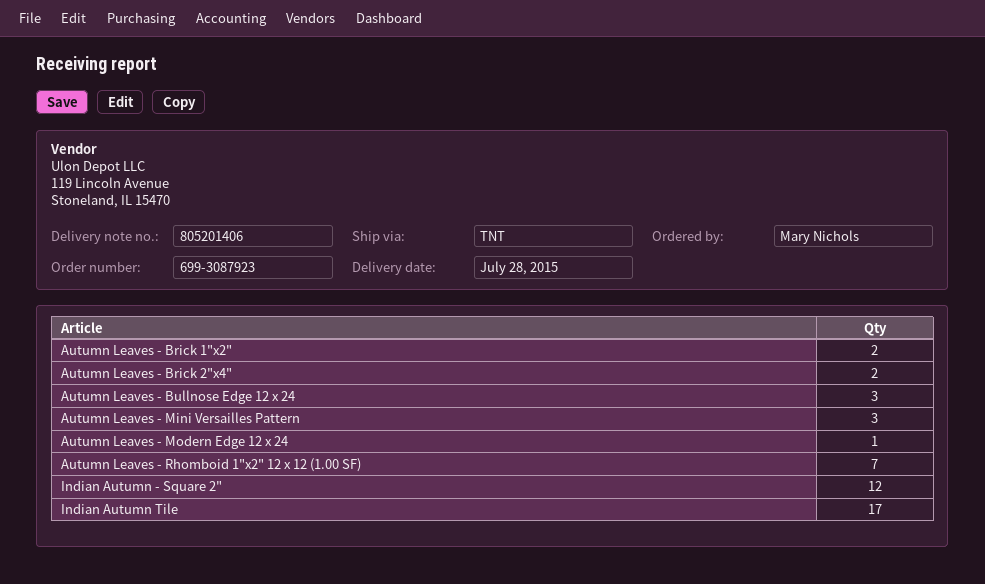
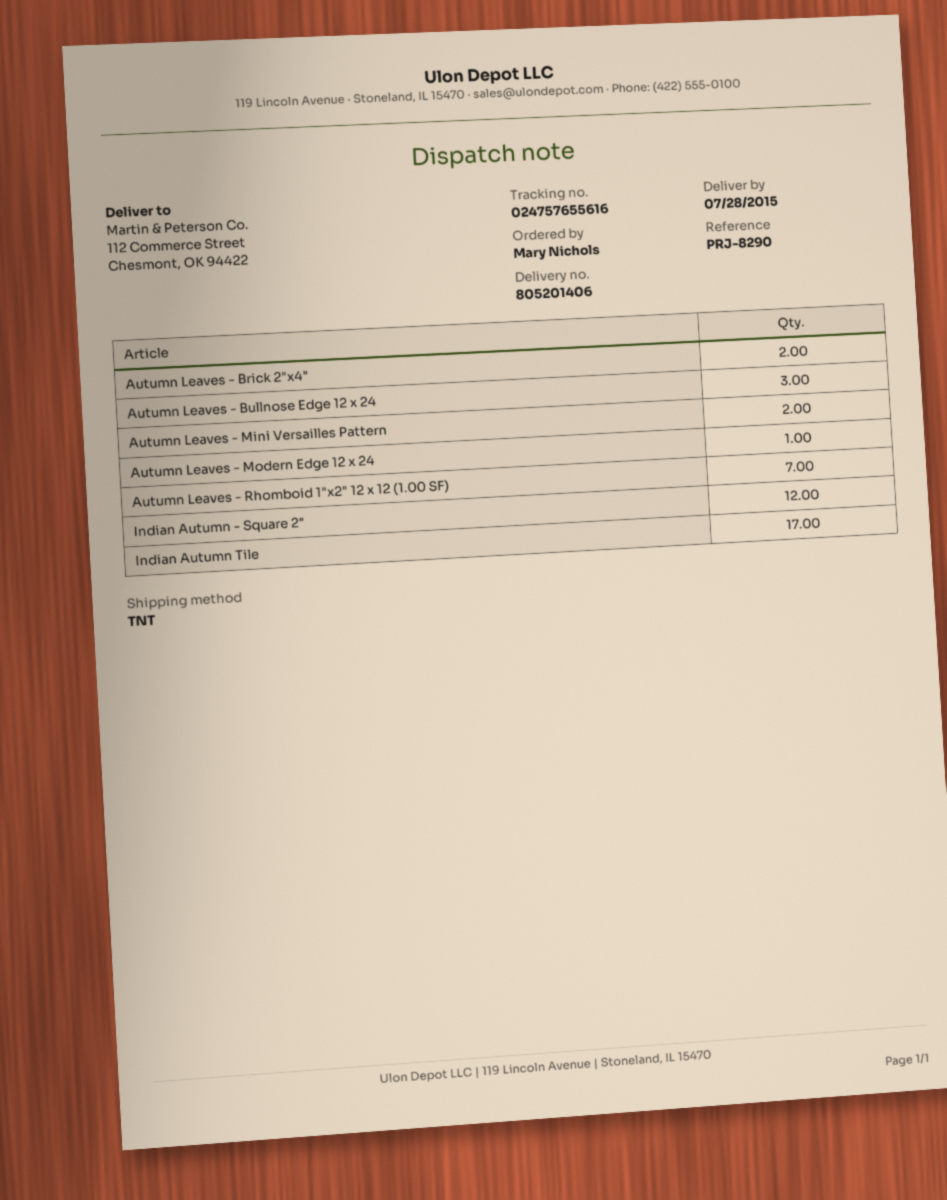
Autumn Leaves - Brick 1"x2": 2 -> none
Autumn Leaves - Mini Versailles Pattern: 3 -> 2

